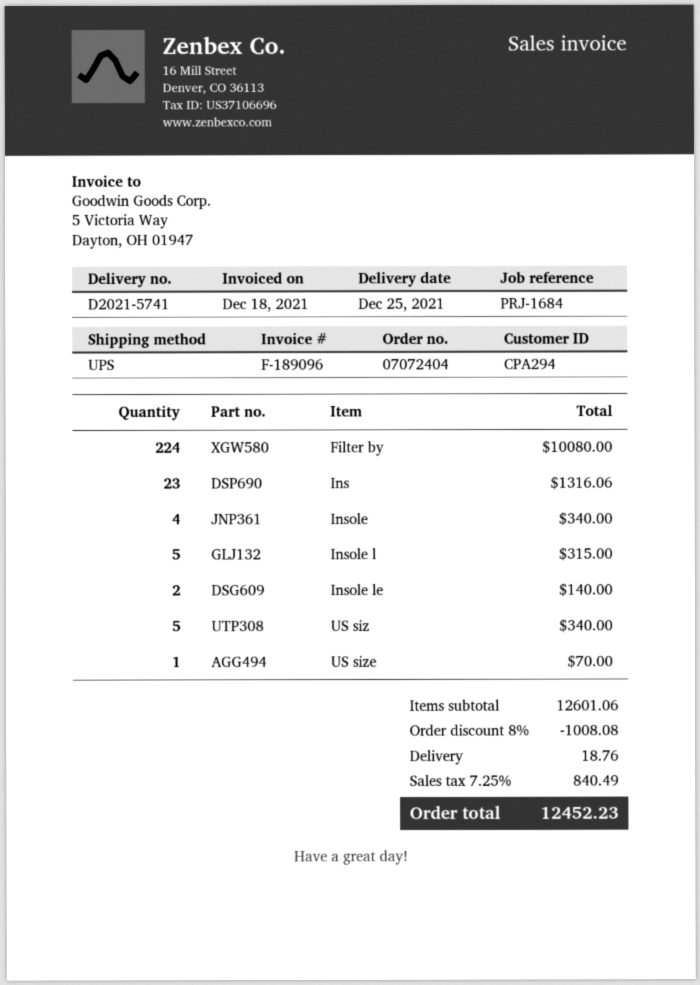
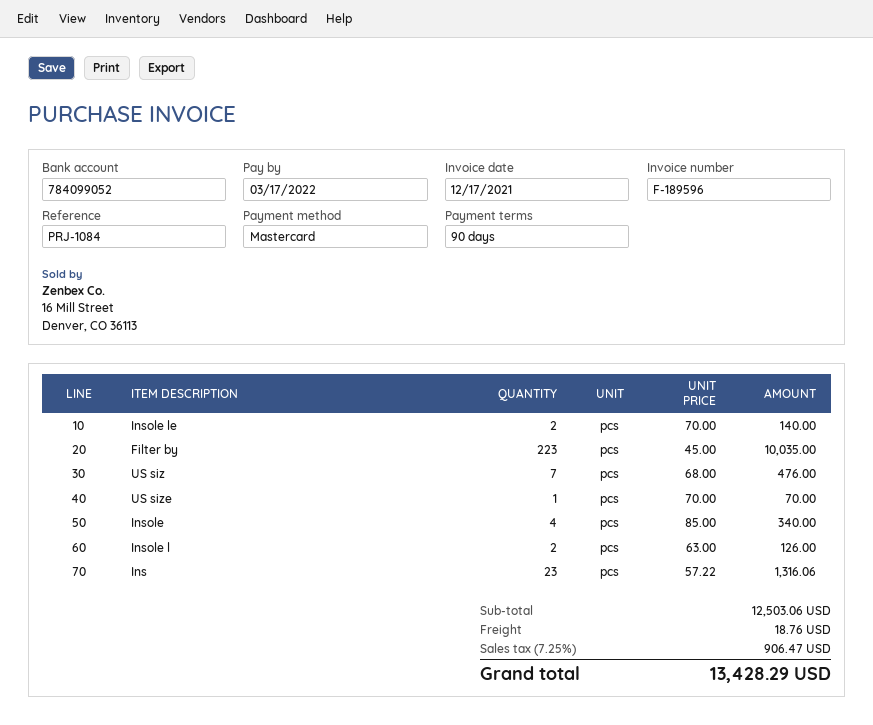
invoice number: F-189096 -> F-189596
invoice date: 2021-12-18 -> 2021-12-17
reference: PRJ-1684 -> PRJ-1084
Filter by: 224 for 10080.00 -> 223 for 10035.00
Insole l: 5 for 315.00 -> 2 for 126.00
US siz: 5 for 340.00 -> 7 for 476.00
subtotal: 12601.06 -> 12503.06
discount: 8% = 1008.08 -> none
tax: 7.25% = 840.49 -> 7.25% = 906.47
total: 12452.23 -> 13428.29

